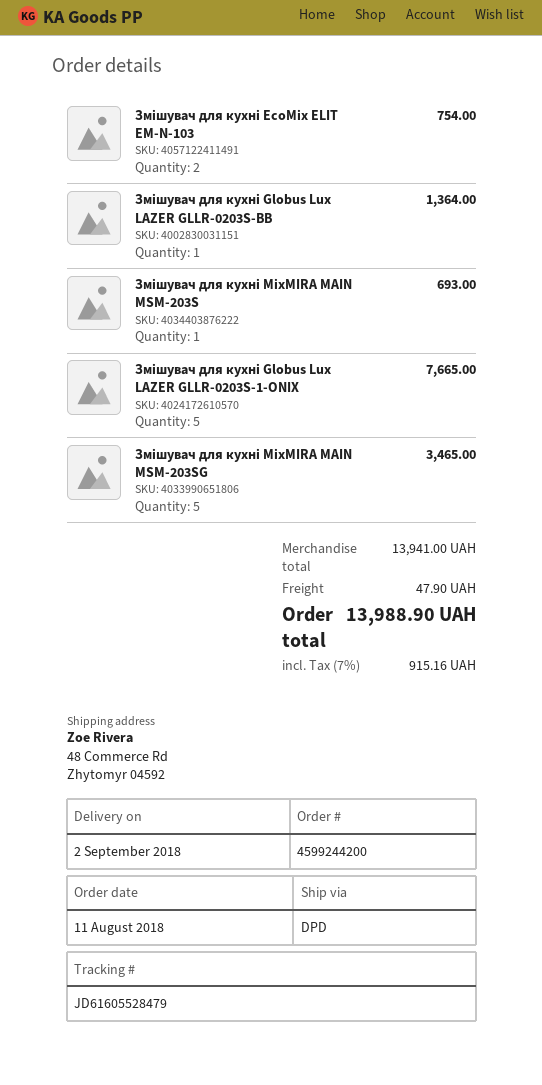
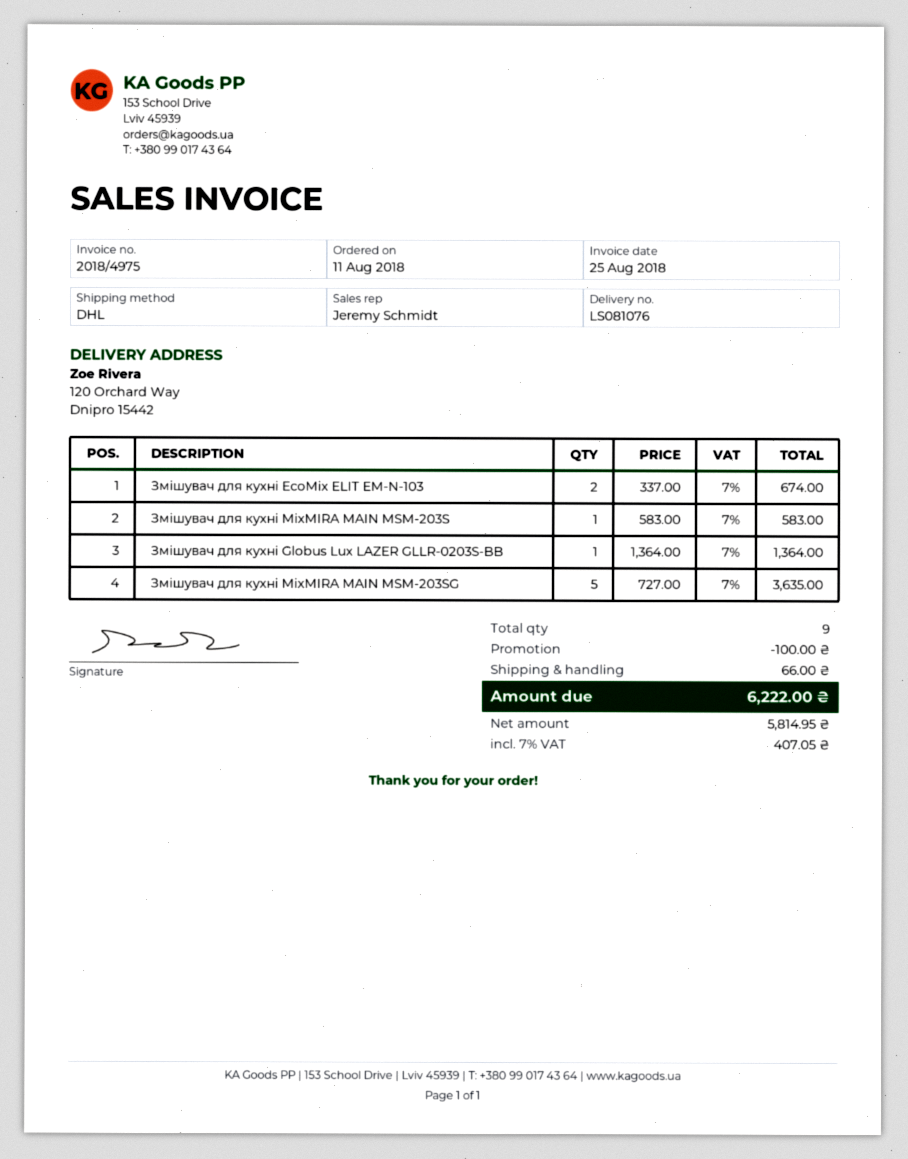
shipping method: DPD -> DHL
ship to: 48 Commerce Rd, Zhytomyr 04592 -> 120 Orchard Way, Dnipro 15442
Змішувач для кухні EcoMix ELIT EM-N-103: 2 for 754.00 -> 2 for 674.00
Змішувач для кухні MixMIRA MAIN MSM-203S: 1 for 693.00 -> 1 for 583.00
Змішувач для кухні Globus Lux LAZER GLLR-0203S-1-ONIX: 5 for 7665.00 -> none
Змішувач для кухні MixMIRA MAIN MSM-203SG: 5 for 3465.00 -> 5 for 3635.00
discount: none -> 100.00
shipping: 47.90 -> 66.00
tax: 7% = 915.16 -> 7% = 407.05
total: 13988.90 -> 6222.00

